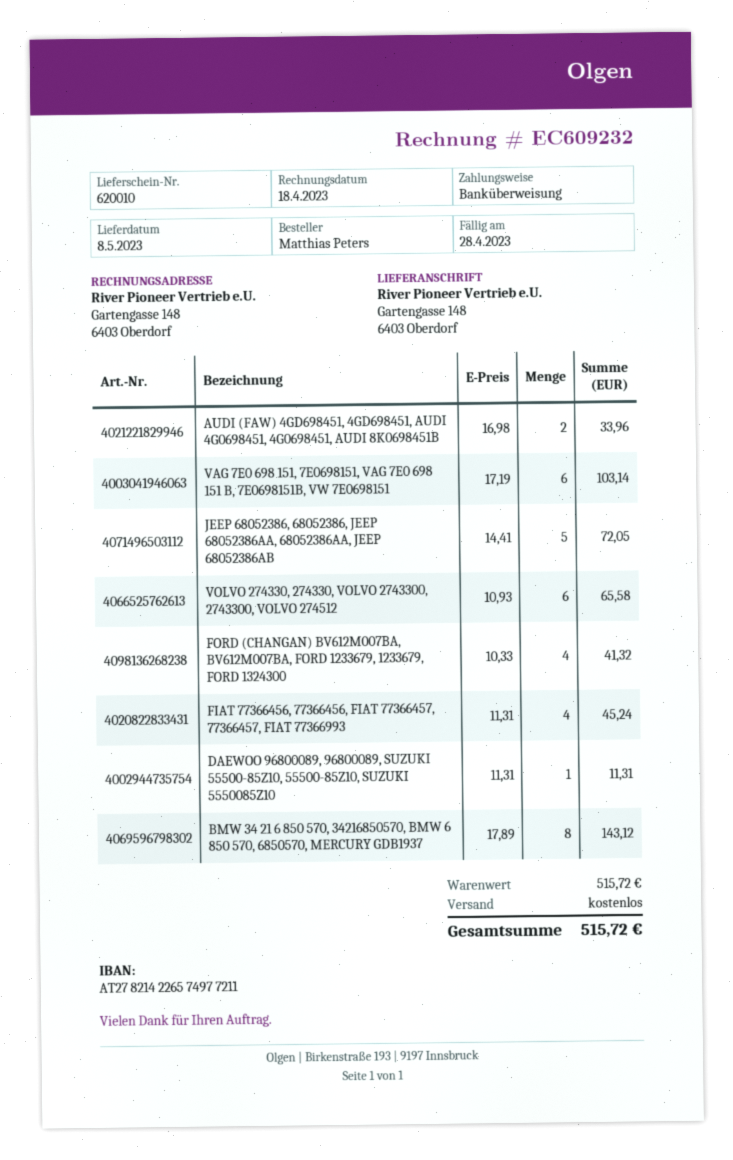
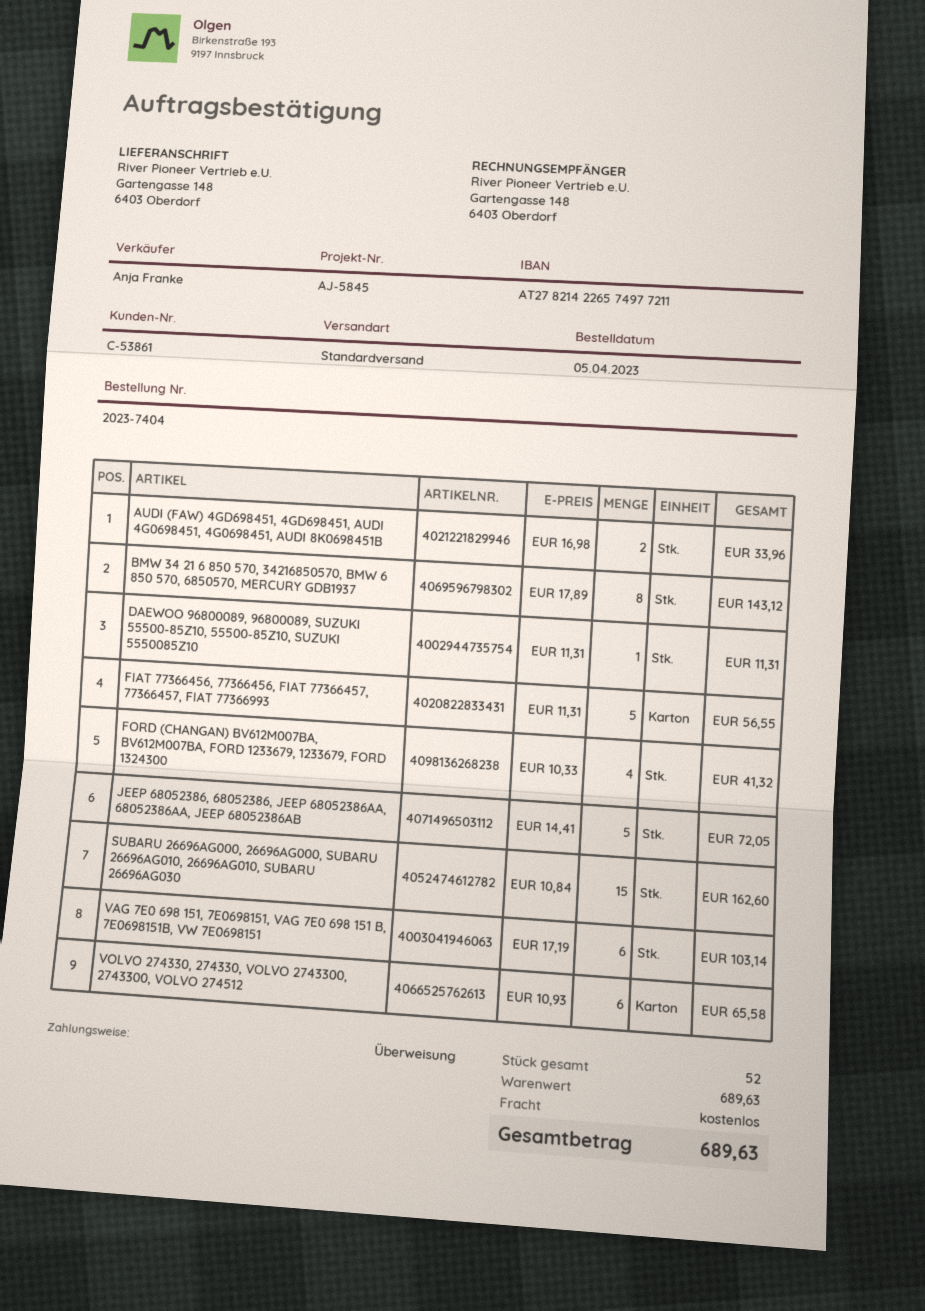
FIAT 77366456, 77366456, FIAT 77366457, 77366457, FIAT 77366993: 4 x 11.31 = 45.24 -> 5 x 11.31 = 56.55
SUBARU 26696AG000, 26696AG000, SUBARU 26696AG010, 26696AG010, SUBARU 26696AG030: none -> 15 x 10.84 = 162.60
subtotal: 515.72 -> 689.63
total: 515.72 -> 689.63

